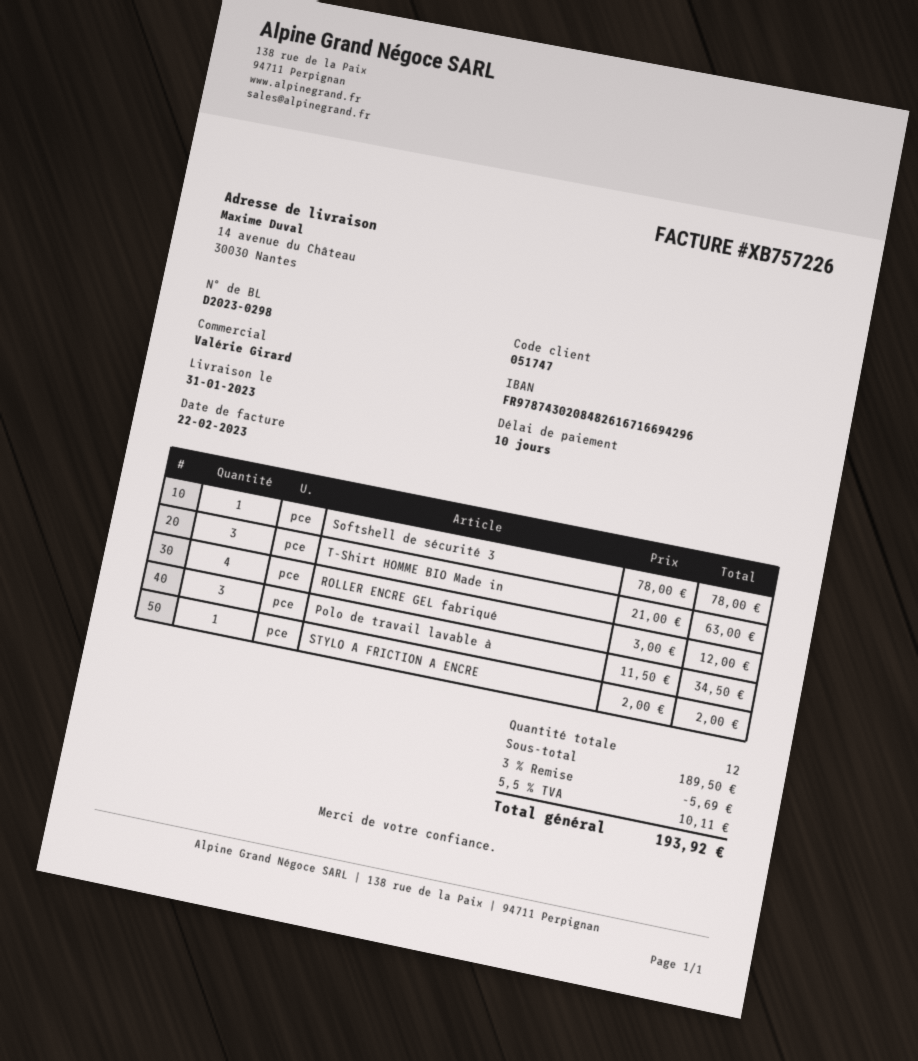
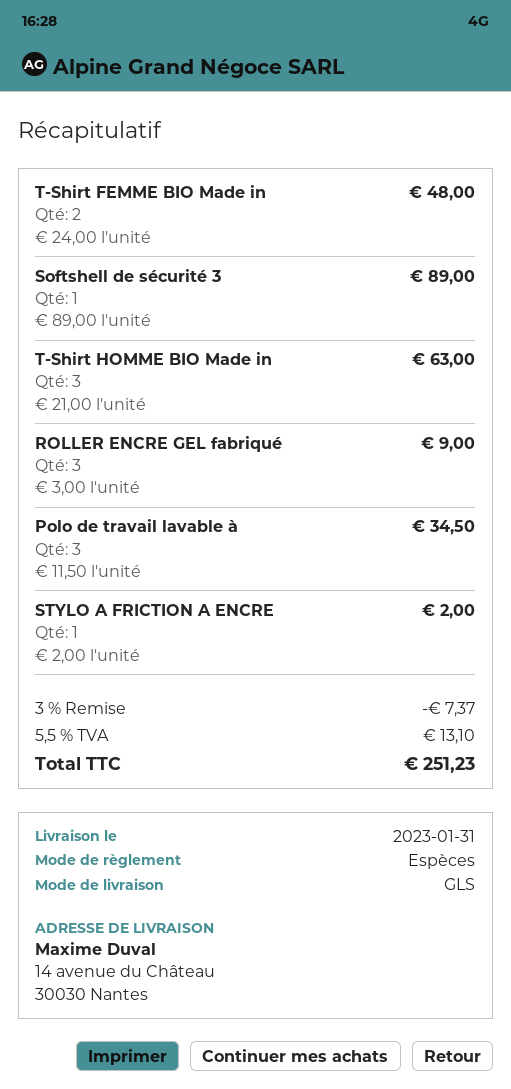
Softshell de sécurité 3: 1 x 78.00 = 78.00 -> 1 x 89.00 = 89.00
ROLLER ENCRE GEL fabriqué: 4 x 3.00 = 12.00 -> 3 x 3.00 = 9.00
T-Shirt FEMME BIO Made in: none -> 2 x 24.00 = 48.00
discount: 3% = 5.69 -> 3% = 7.37
tax: 5.5% = 10.11 -> 5.5% = 13.10
total: 193.92 -> 251.23

